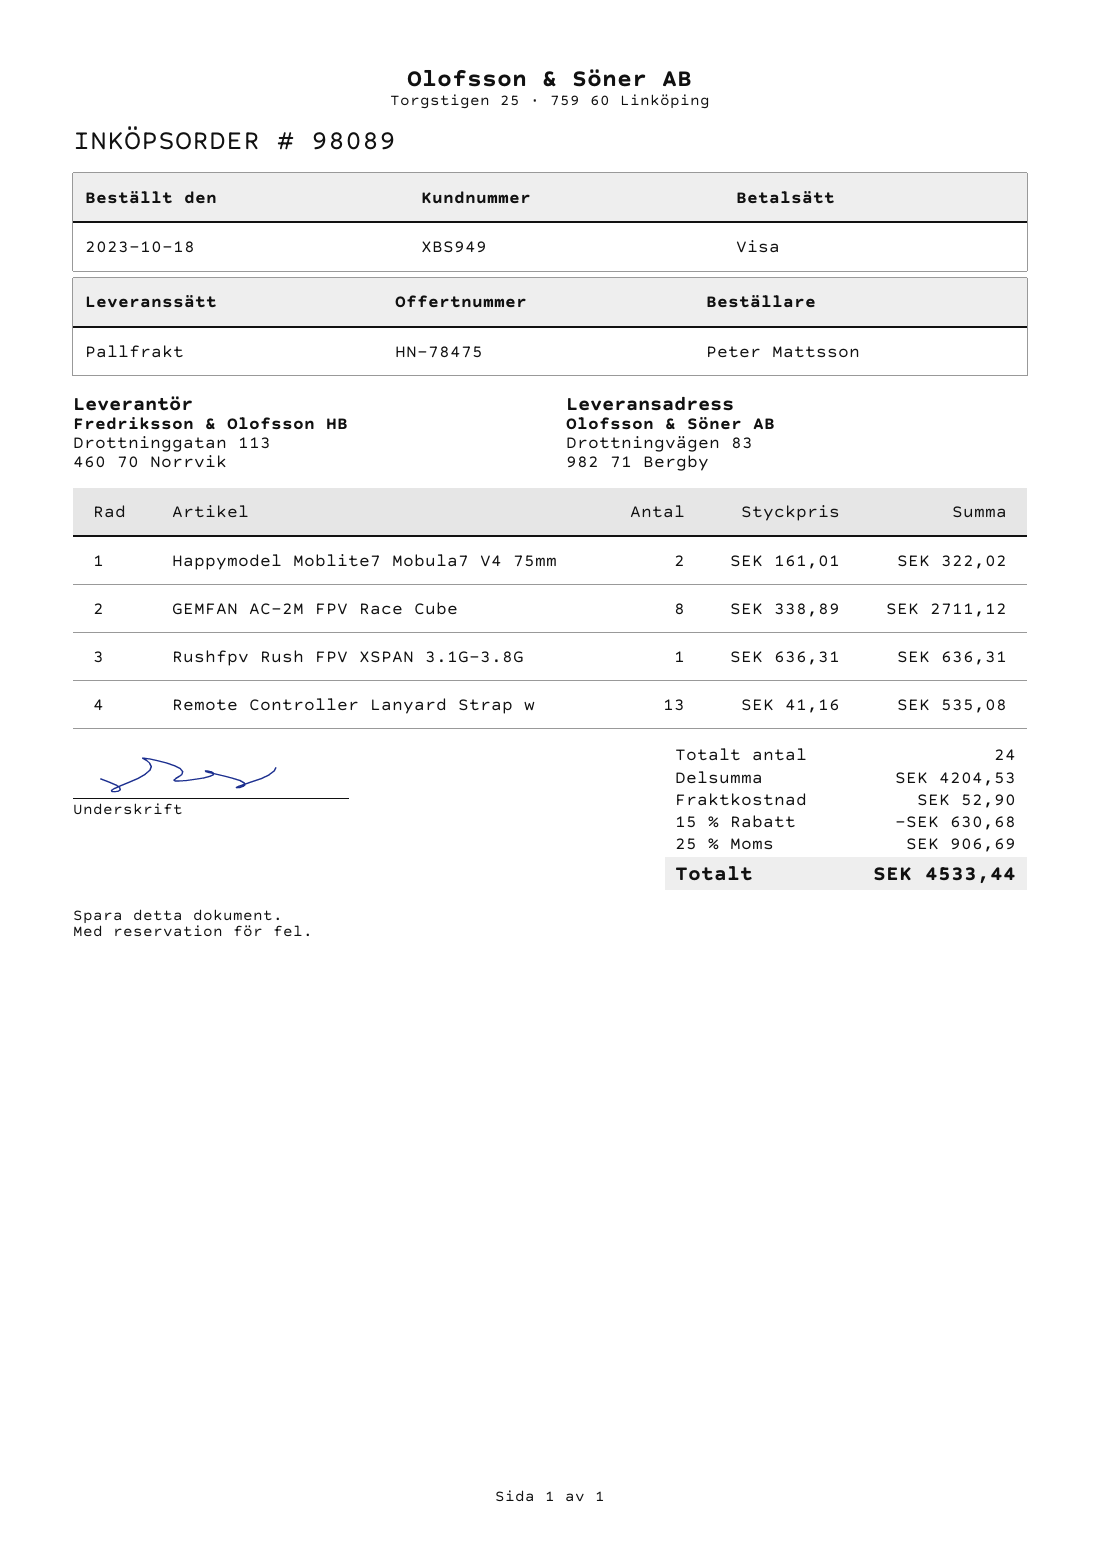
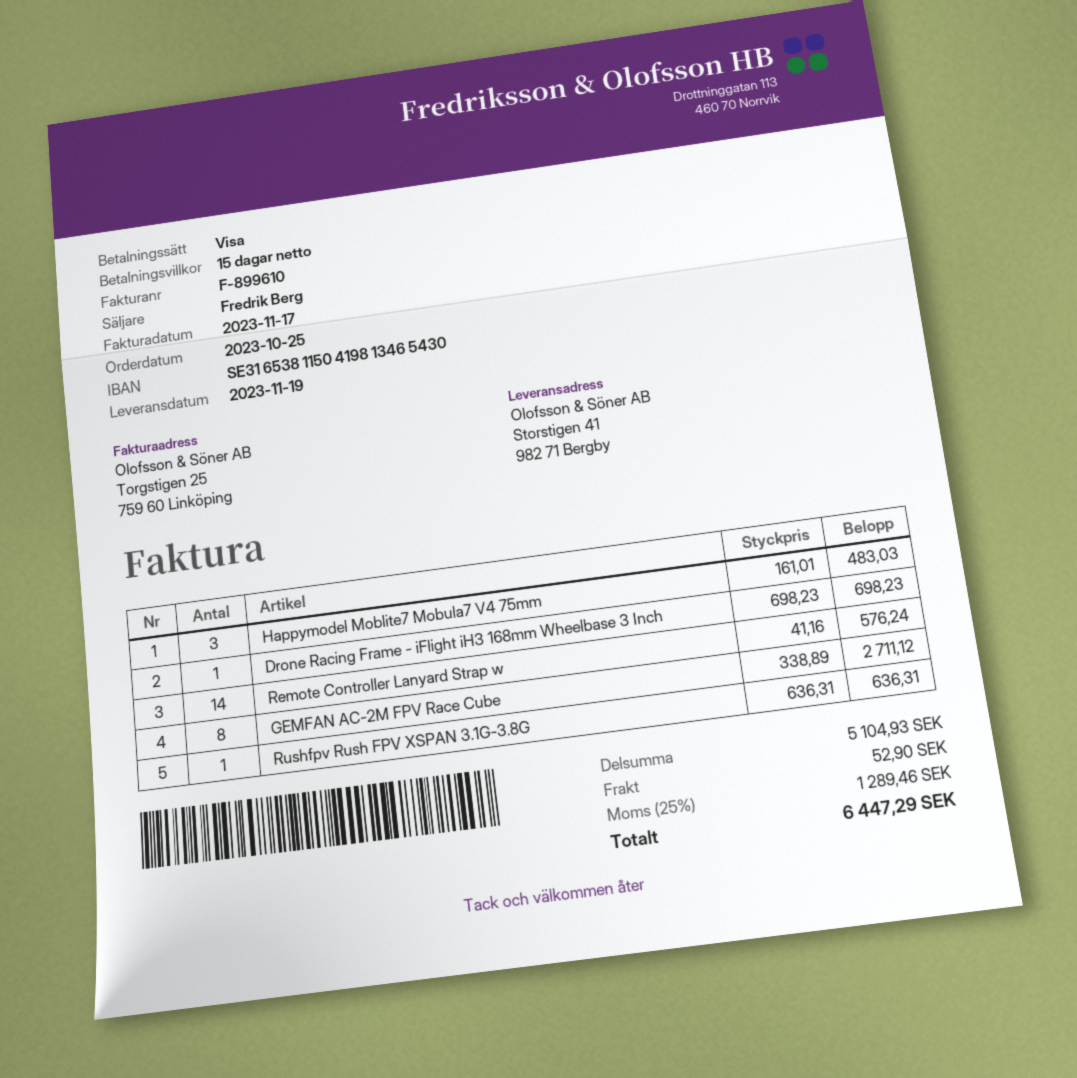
order date: 2023-10-18 -> 2023-10-25
ship to: Drottningvägen 83, 982 71 Bergby -> Storstigen 41, 982 71 Bergby
Happymodel Moblite7 Mobula7 V4 75mm: 2 x 161.01 = 322.02 -> 3 x 161.01 = 483.03
Remote Controller Lanyard Strap w: 13 x 41.16 = 535.08 -> 14 x 41.16 = 576.24
Drone Racing Frame - iFlight iH3 168mm Wheelbase 3 Inch: none -> 1 x 698.23 = 698.23
subtotal: 4204.53 -> 5104.93
discount: 15% = 630.68 -> none
tax: 25% = 906.69 -> 25% = 1289.46
total: 4533.44 -> 6447.29

